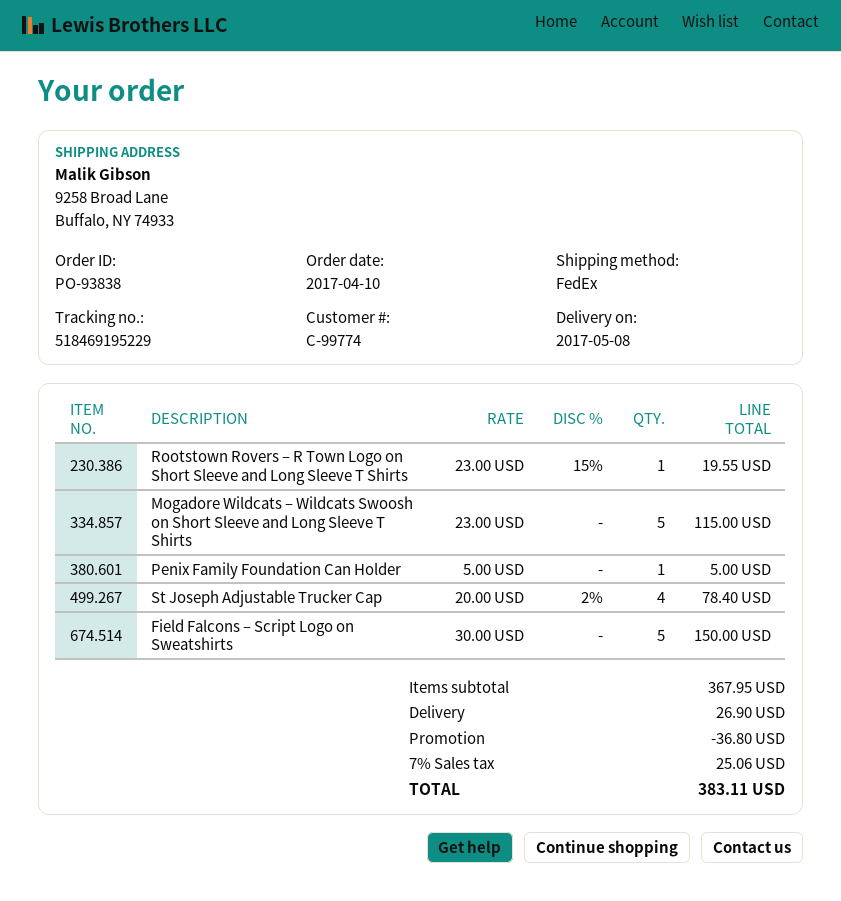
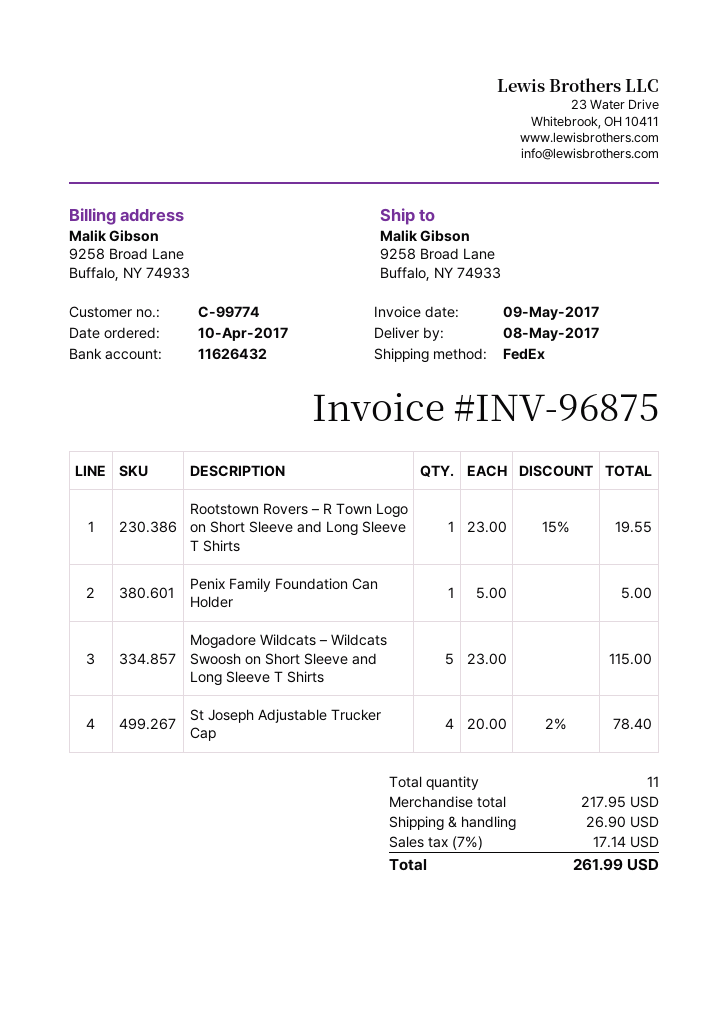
Field Falcons – Script Logo on Sweatshirts: 5 x 30.00 = 150.00 -> none
subtotal: 367.95 -> 217.95
discount: 36.80 -> none
tax: 7% = 25.06 -> 7% = 17.14
total: 383.11 -> 261.99

